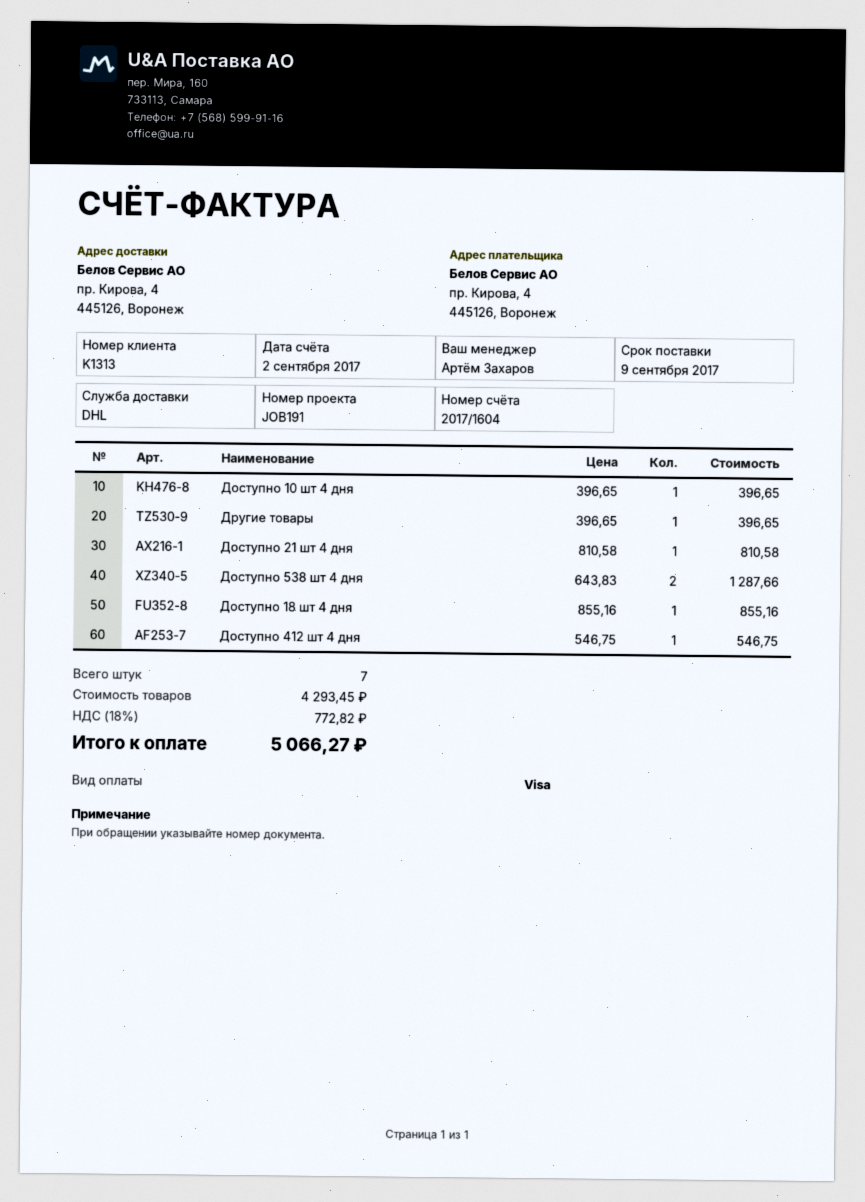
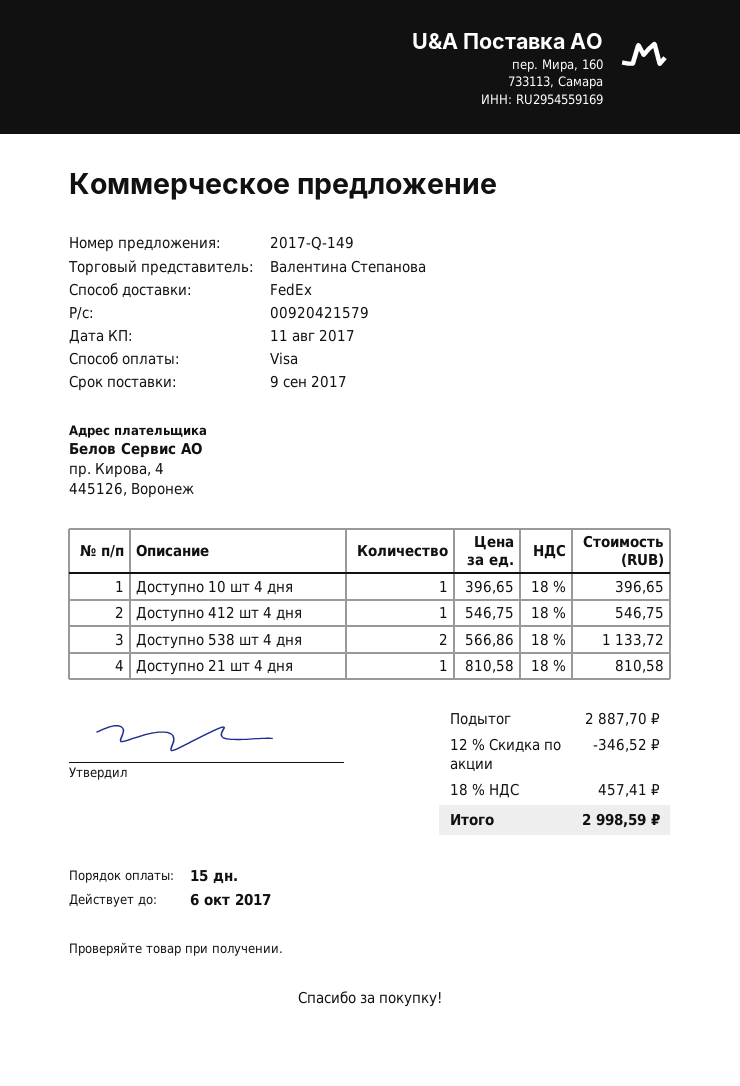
sales rep: Артём Захаров -> Валентина Степанова
shipping method: DHL -> FedEx
Другие товары: 1 x 396.65 = 396.65 -> none
Доступно 538 шт 4 дня: 2 x 643.83 = 1287.66 -> 2 x 566.86 = 1133.72
Доступно 18 шт 4 дня: 1 x 855.16 = 855.16 -> none
subtotal: 4293.45 -> 2887.70
discount: none -> 12% = 346.52
tax: 18% = 772.82 -> 18% = 457.41
total: 5066.27 -> 2998.59

